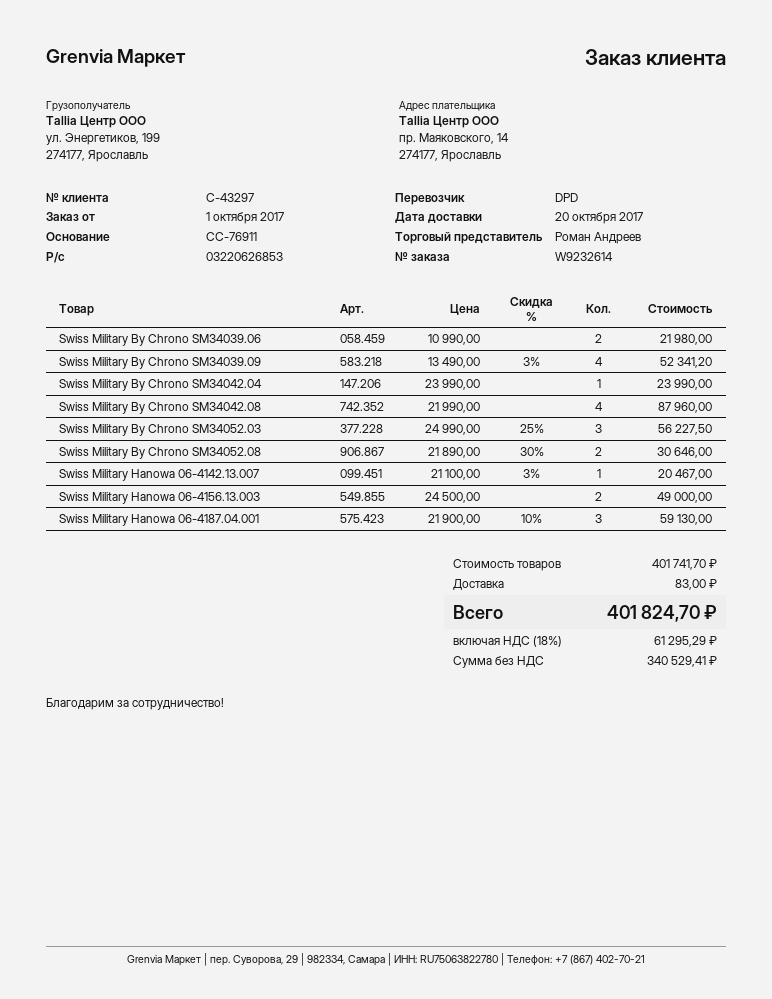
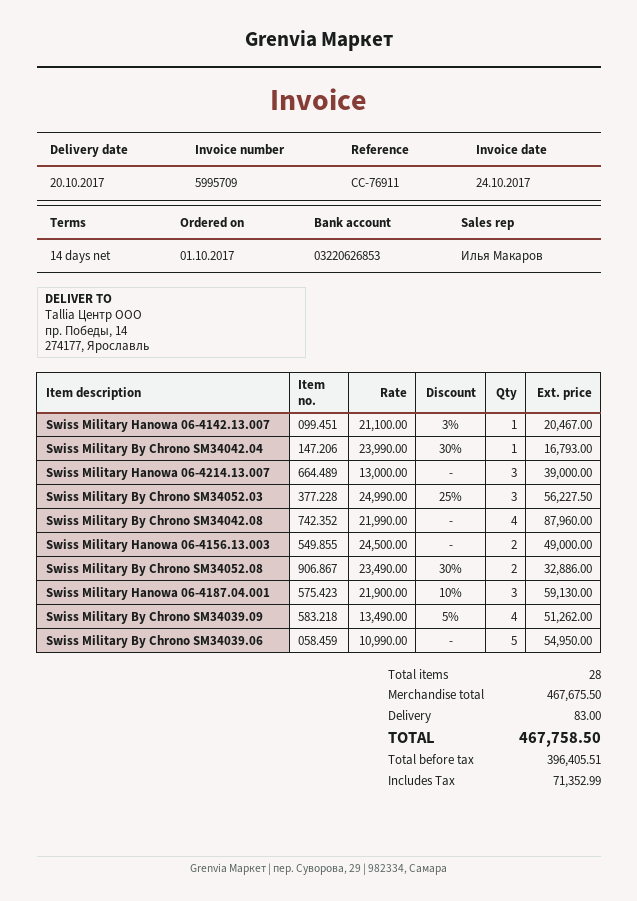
sales rep: Роман Андреев -> Илья Макаров
ship to: ул. Энергетиков, 199, 274177, Ярославль -> пр. Победы, 14, 274177, Ярославль
Swiss Military By Chrono SM34039.06: 2 x 10990.00 = 21980.00 -> 5 x 10990.00 = 54950.00
Swiss Military By Chrono SM34039.09: 4 x 13490.00 - 3% = 52341.20 -> 4 x 13490.00 - 5% = 51262.00
Swiss Military By Chrono SM34042.04: 1 x 23990.00 = 23990.00 -> 1 x 23990.00 - 30% = 16793.00
Swiss Military By Chrono SM34052.08: 2 x 21890.00 - 30% = 30646.00 -> 2 x 23490.00 - 30% = 32886.00
Swiss Military Hanowa 06-4214.13.007: none -> 3 x 13000.00 = 39000.00
subtotal: 401741.70 -> 467675.50
net: 340529.41 -> 396405.51
tax: 61295.29 -> 71352.99
total: 401824.70 -> 467758.50

